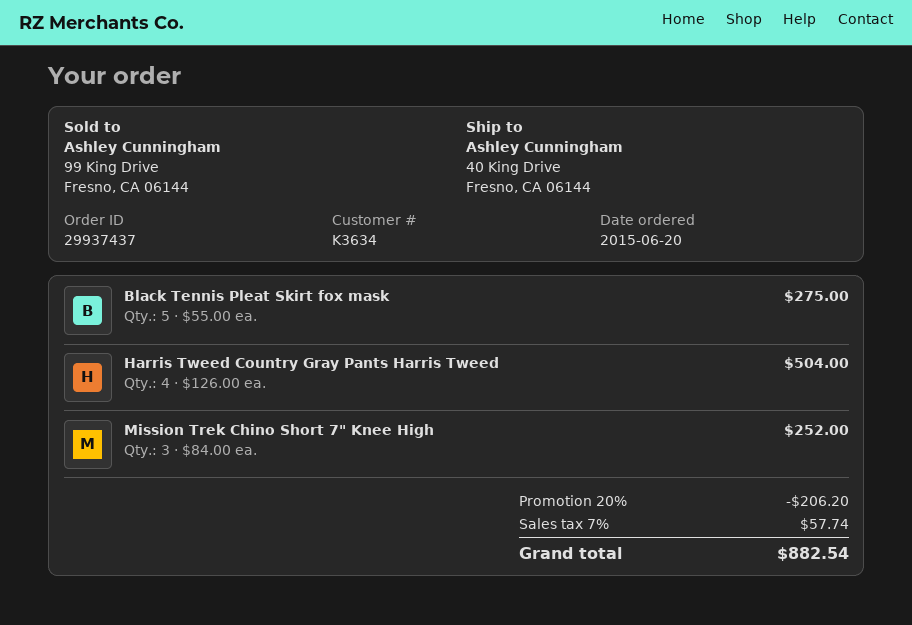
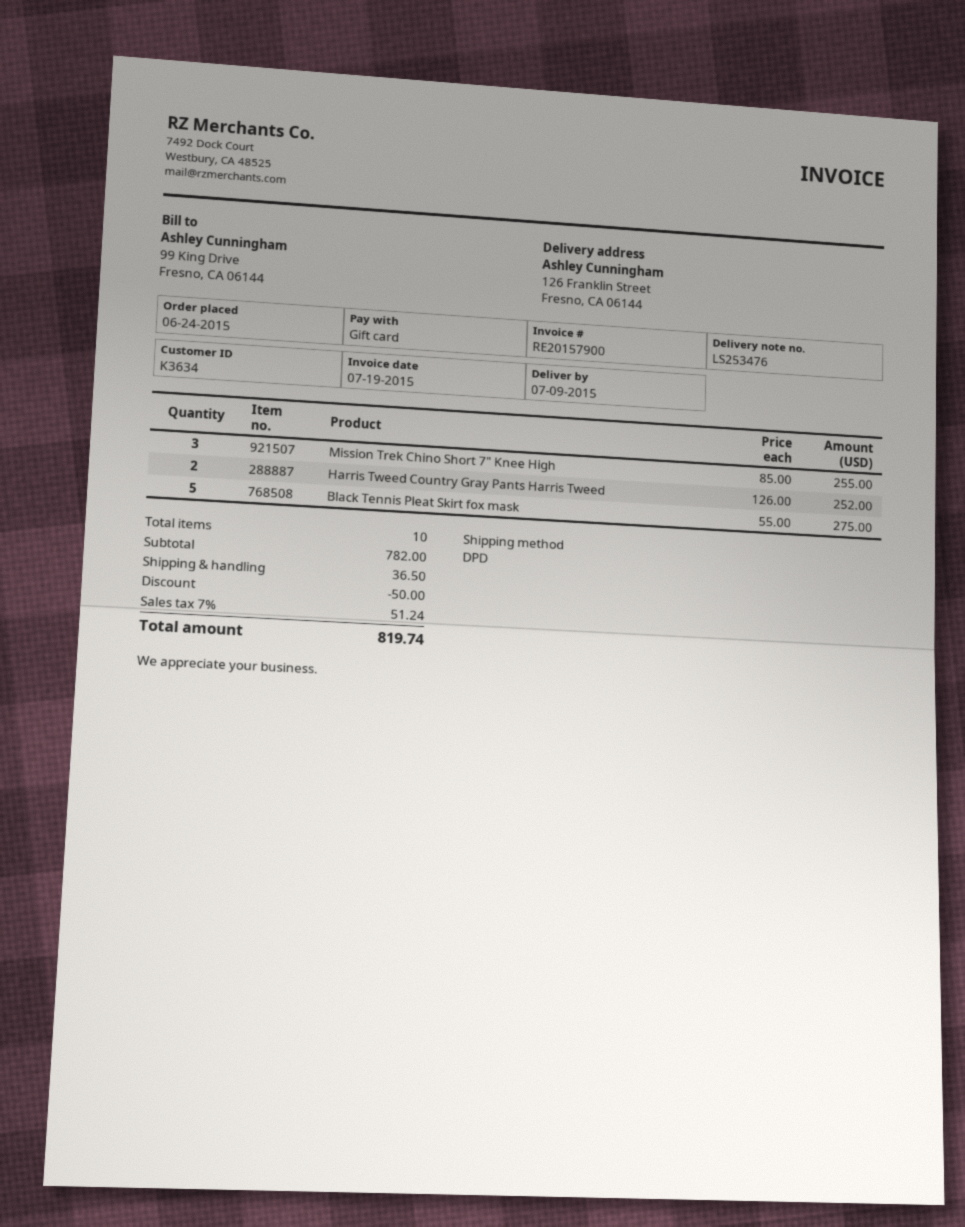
order date: 2015-06-20 -> 2015-06-24
ship to: 40 King Drive, Fresno, CA 06144 -> 126 Franklin Street, Fresno, CA 06144
Harris Tweed Country Gray Pants Harris Tweed: 4 x 126.00 = 504.00 -> 2 x 126.00 = 252.00
Mission Trek Chino Short 7" Knee High: 3 x 84.00 = 252.00 -> 3 x 85.00 = 255.00
discount: 206.20 -> 50.00
shipping: none -> 36.50
tax: 7% = 57.74 -> 7% = 51.24
total: 882.54 -> 819.74

